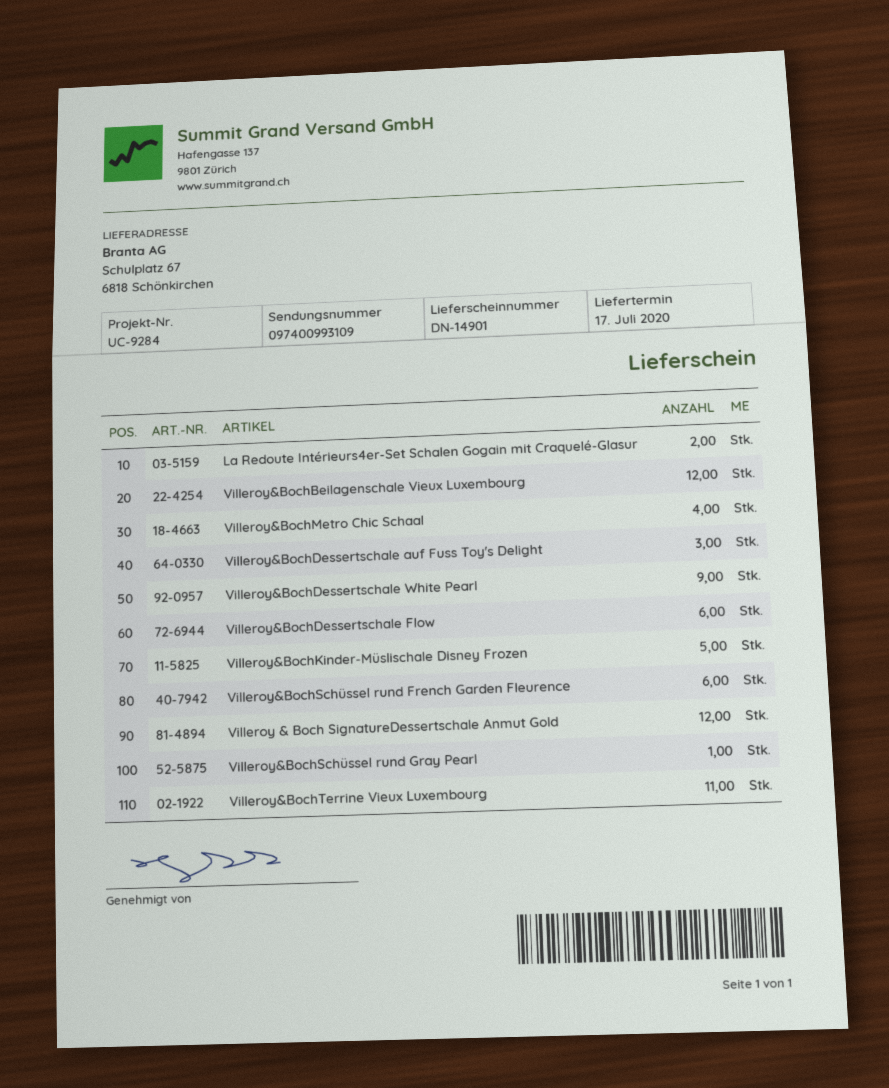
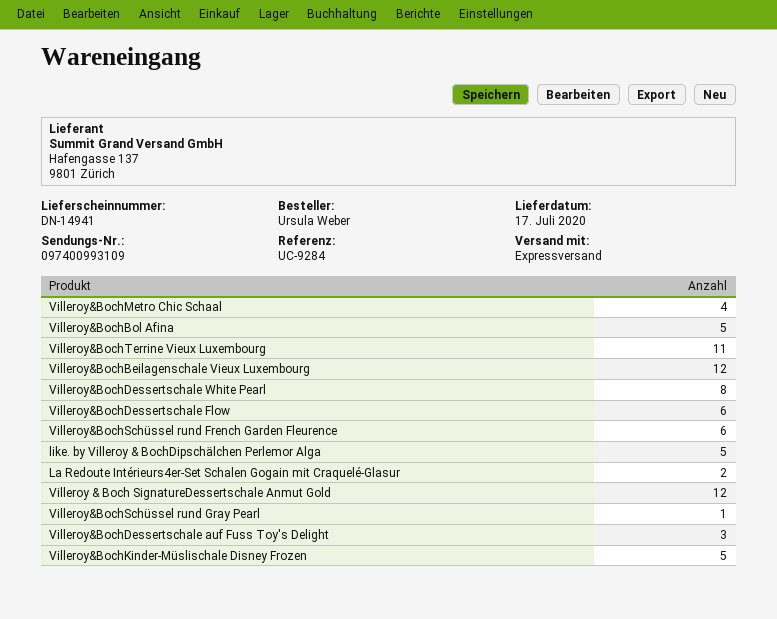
delivery note number: DN-14901 -> DN-14941
Villeroy&BochDessertschale White Pearl: 9 -> 8
Villeroy&BochBol Afina: none -> 5
like. by Villeroy & BochDipschälchen Perlemor Alga: none -> 5

